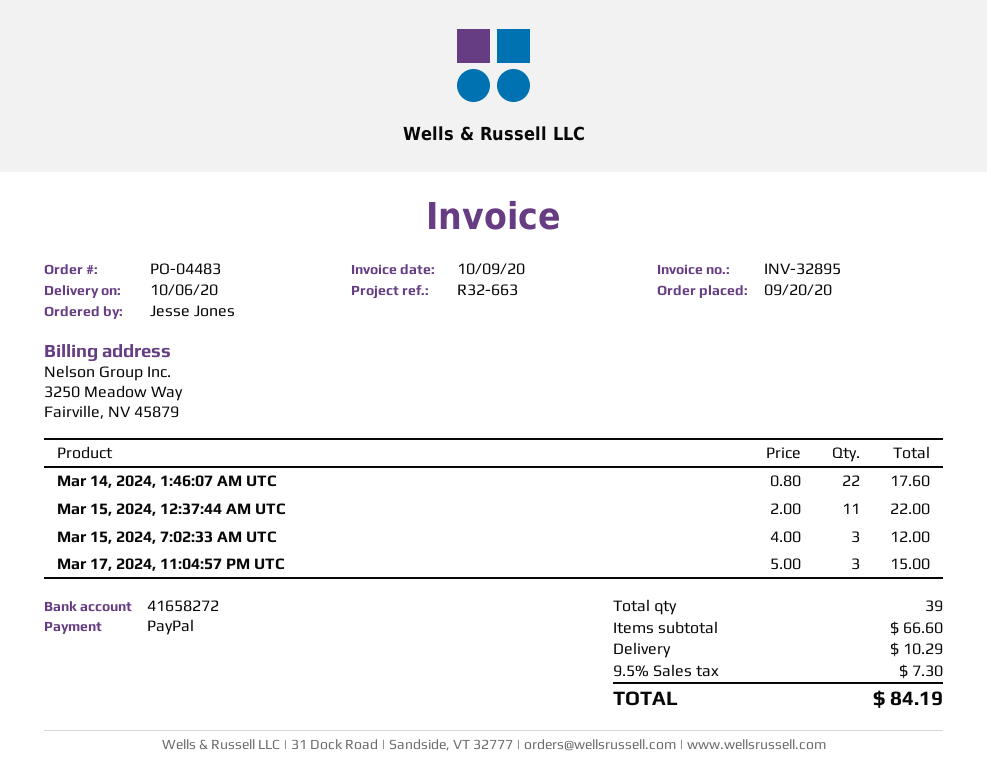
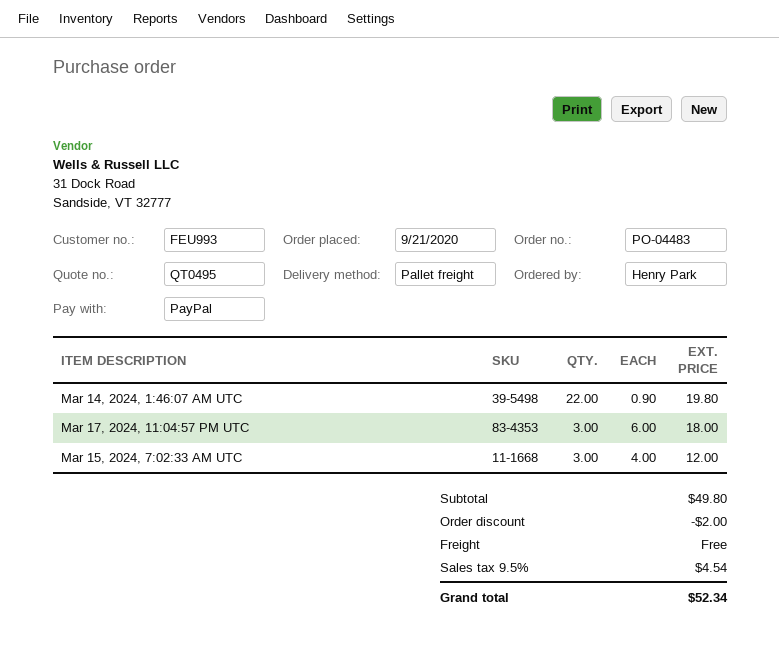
order date: 2020-09-20 -> 2020-09-21
ordered by: Jesse Jones -> Henry Park
Mar 14, 2024, 1:46:07 AM UTC: 22 x 0.80 = 17.60 -> 22 x 0.90 = 19.80
Mar 15, 2024, 12:37:44 AM UTC: 11 x 2.00 = 22.00 -> none
Mar 17, 2024, 11:04:57 PM UTC: 3 x 5.00 = 15.00 -> 3 x 6.00 = 18.00
subtotal: 66.60 -> 49.80
discount: none -> 2.00
shipping: 10.29 -> 0.00
tax: 9.5% = 7.30 -> 9.5% = 4.54
total: 84.19 -> 52.34

